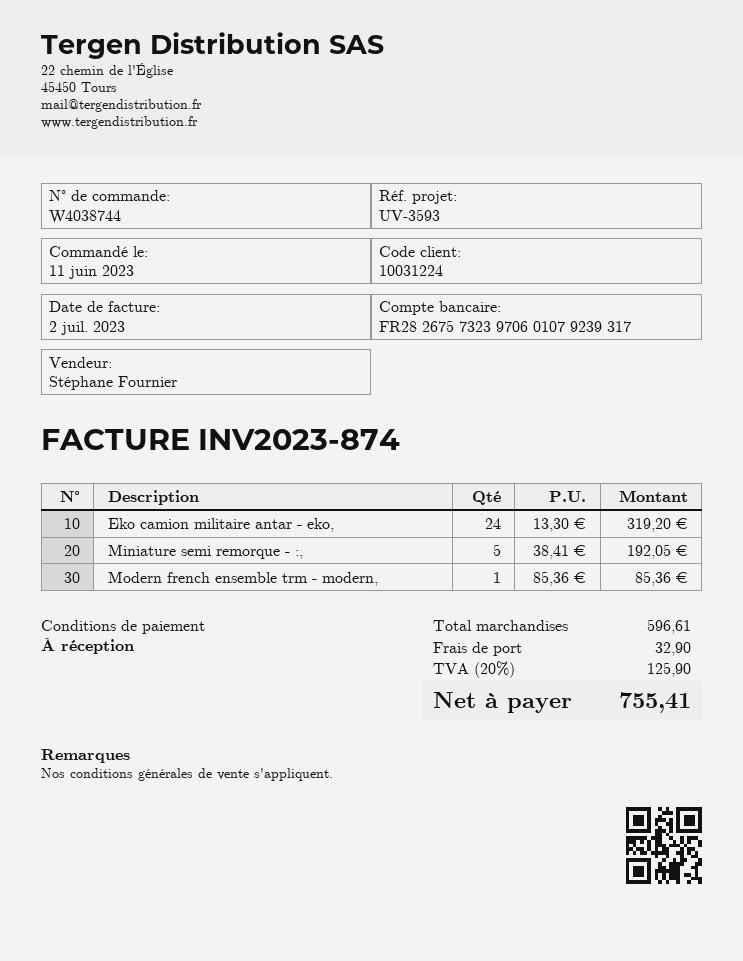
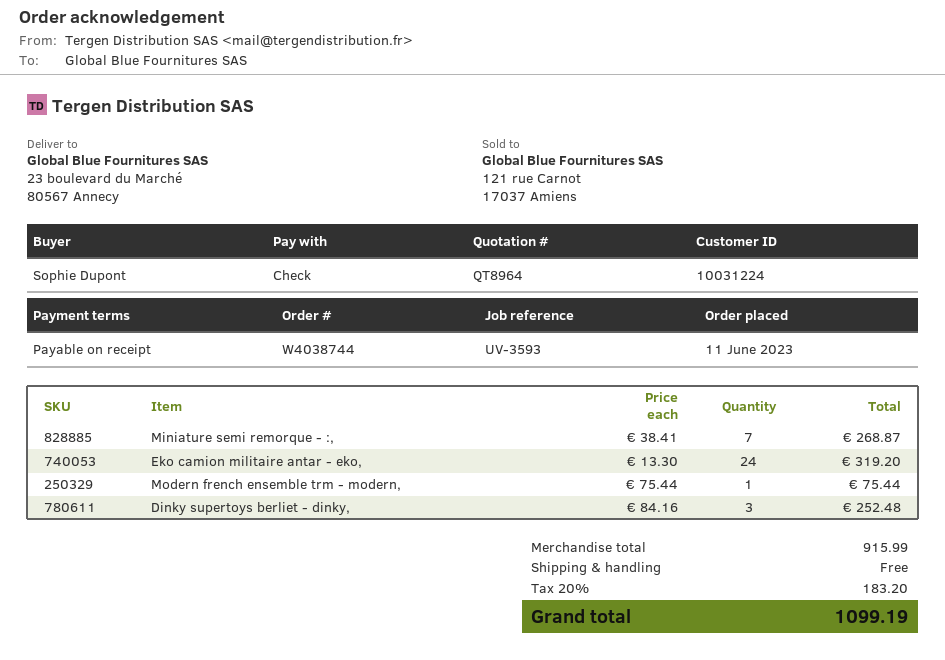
Miniature semi remorque - :,: 5 x 38.41 = 192.05 -> 7 x 38.41 = 268.87
Modern french ensemble trm - modern,: 1 x 85.36 = 85.36 -> 1 x 75.44 = 75.44
Dinky supertoys berliet - dinky,: none -> 3 x 84.16 = 252.48
subtotal: 596.61 -> 915.99
shipping: 32.90 -> 0.00
tax: 20% = 125.90 -> 20% = 183.20
total: 755.41 -> 1099.19

